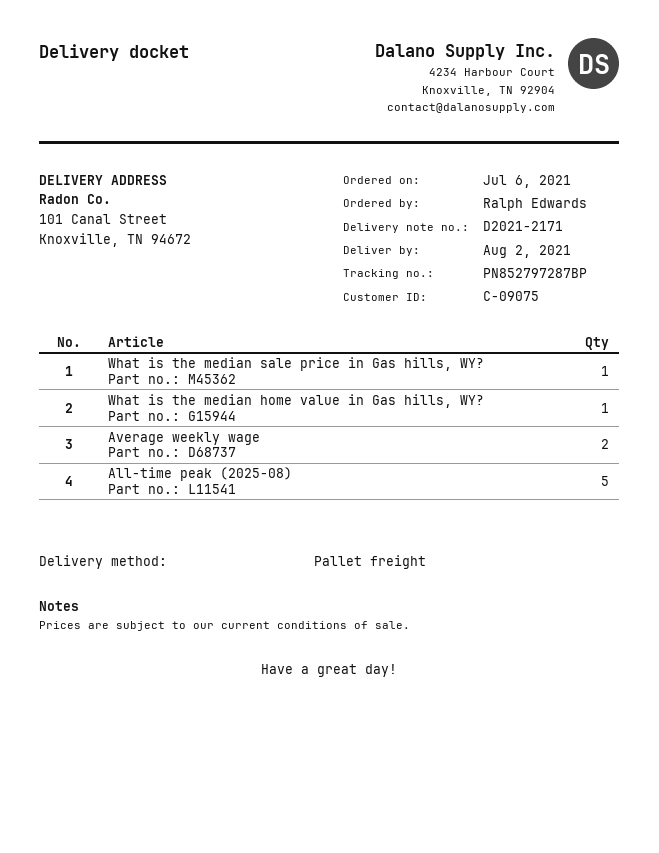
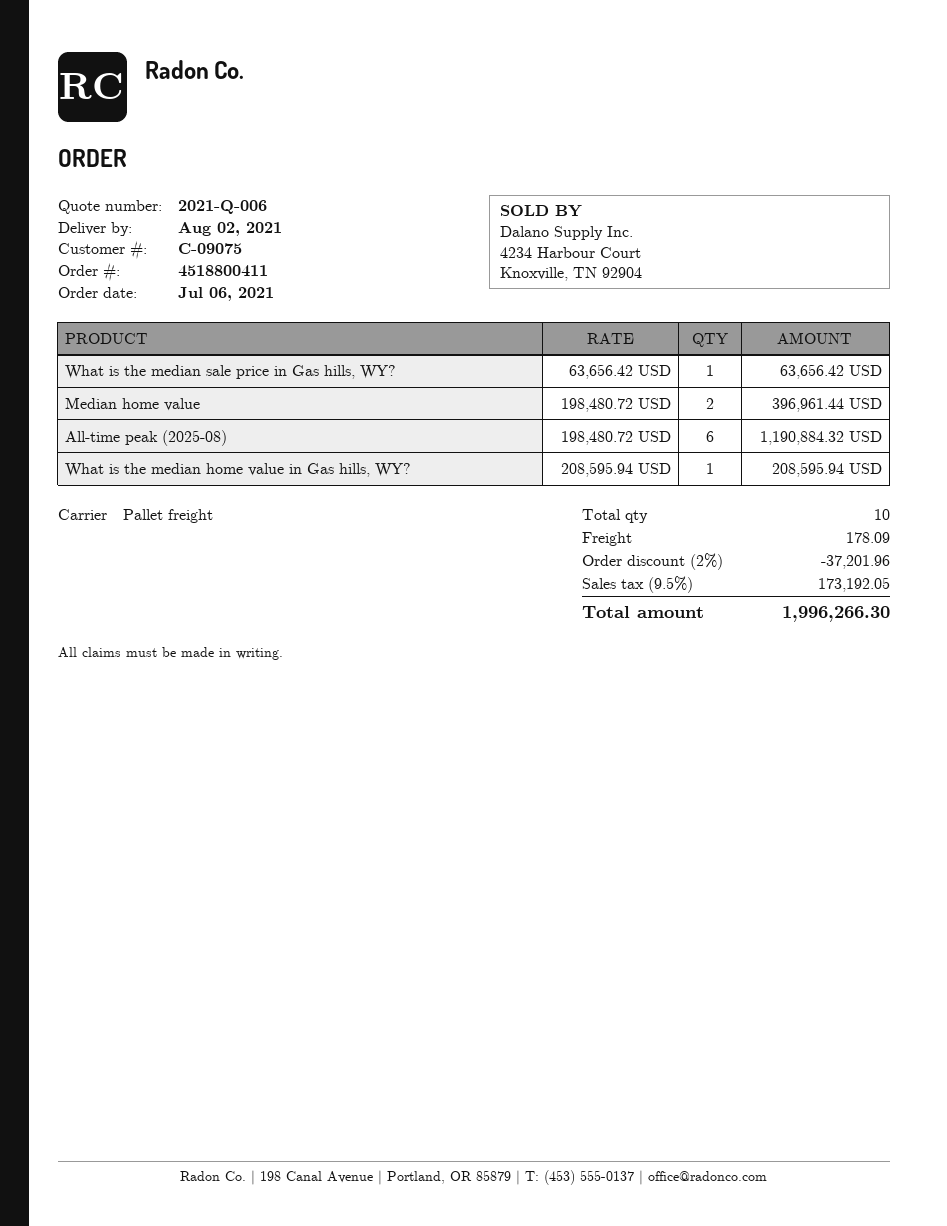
Average weekly wage: 2 -> none
All-time peak (2025-08): 5 -> 6
Median home value: none -> 2

